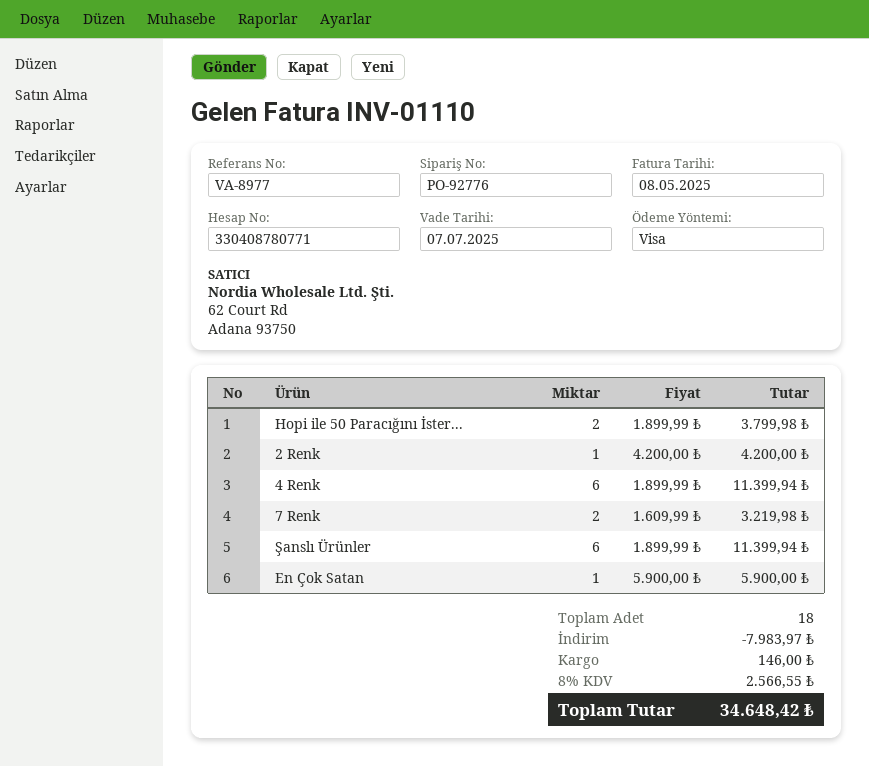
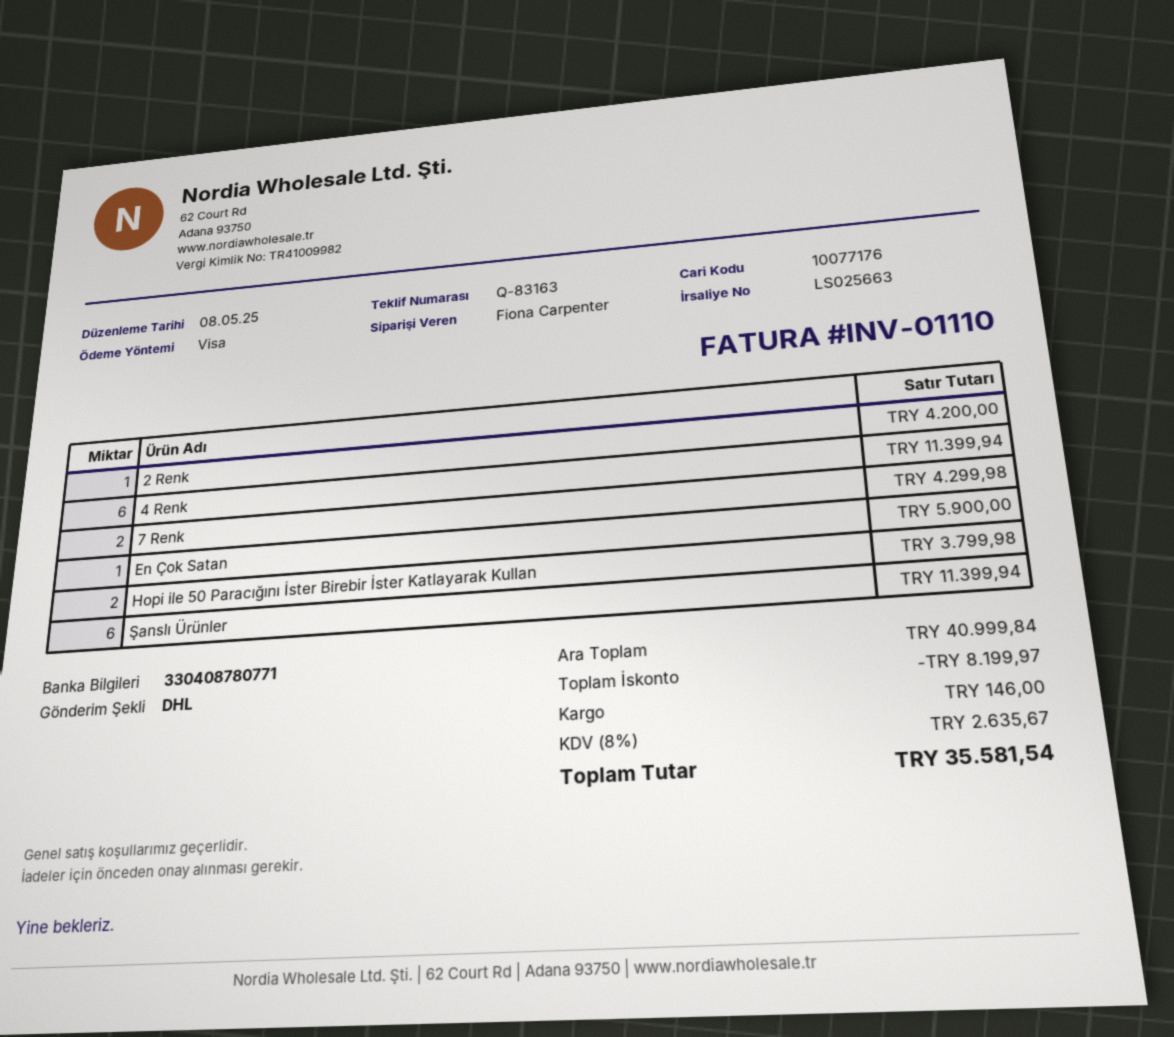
7 Renk: 2 for 3219.98 -> 2 for 4299.98
discount: 7983.97 -> 8199.97
tax: 8% = 2566.55 -> 8% = 2635.67
total: 34648.42 -> 35581.54

